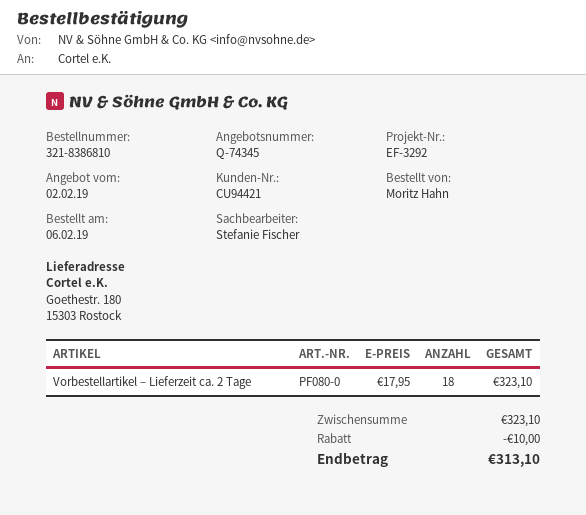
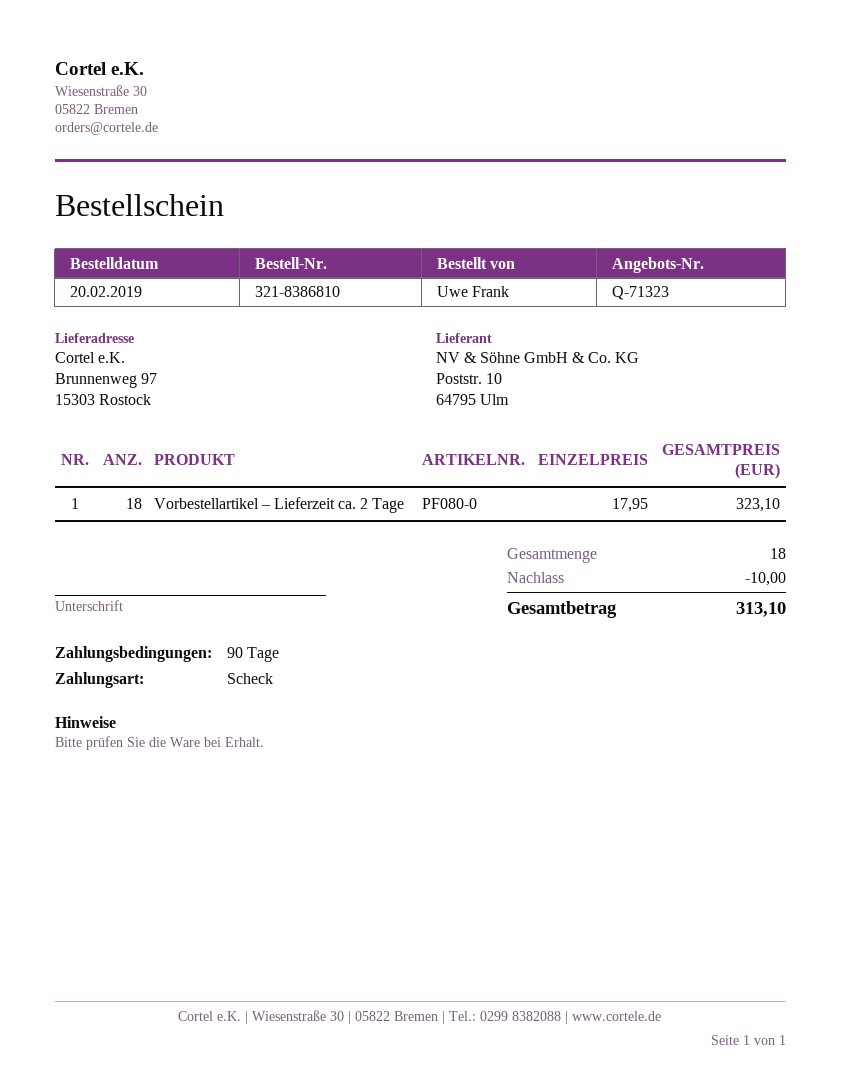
quote number: Q-74345 -> Q-71323
order date: 2019-02-06 -> 2019-02-20
ordered by: Moritz Hahn -> Uwe Frank
ship to: Goethestr. 180, 15303 Rostock -> Brunnenweg 97, 15303 Rostock

